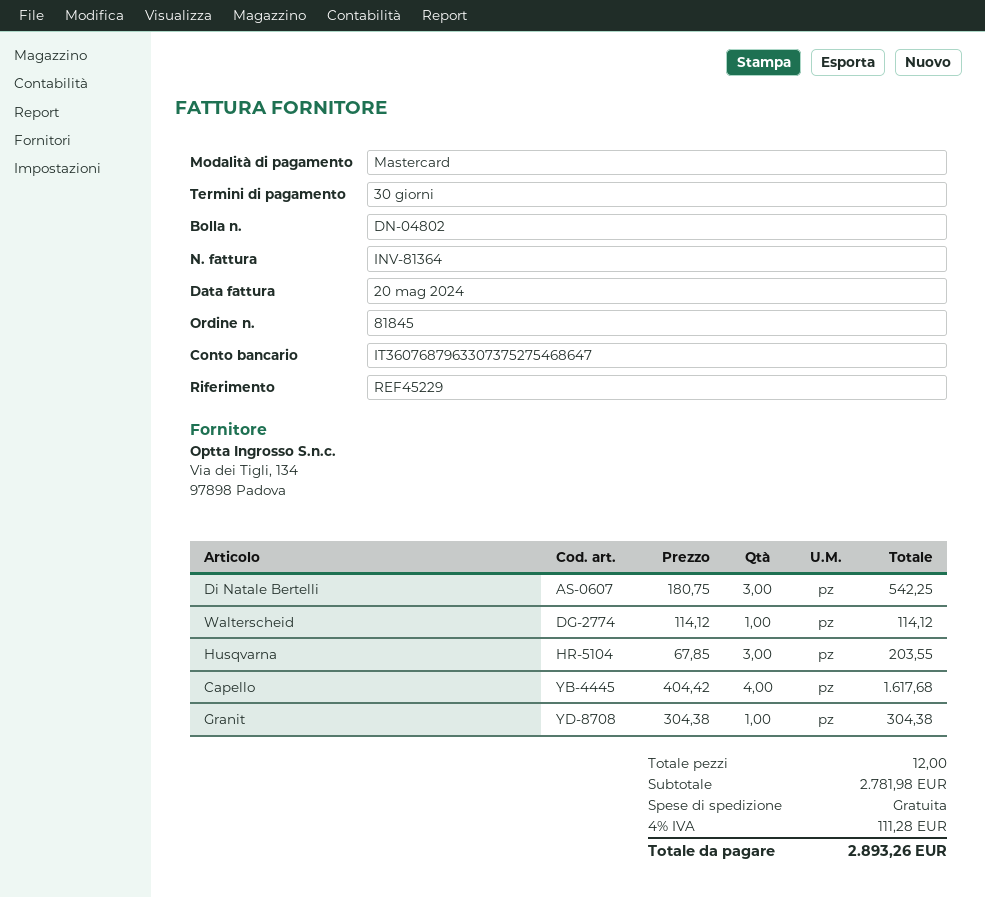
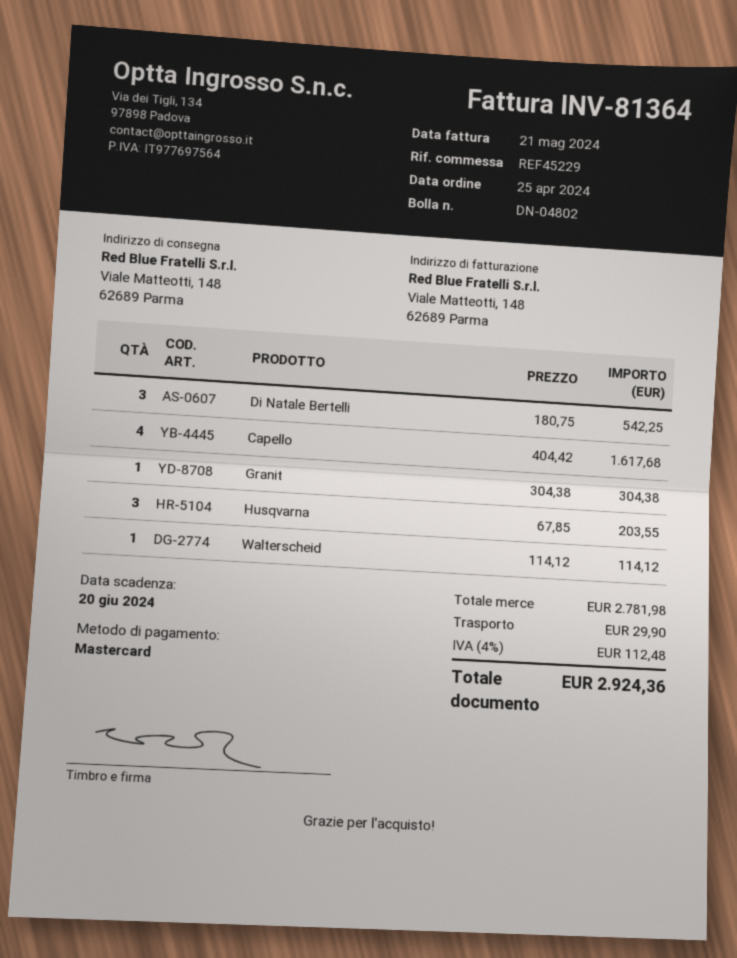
invoice date: 2024-05-20 -> 2024-05-21
shipping: 0.00 -> 29.90
tax: 4% = 111.28 -> 4% = 112.48
total: 2893.26 -> 2924.36

